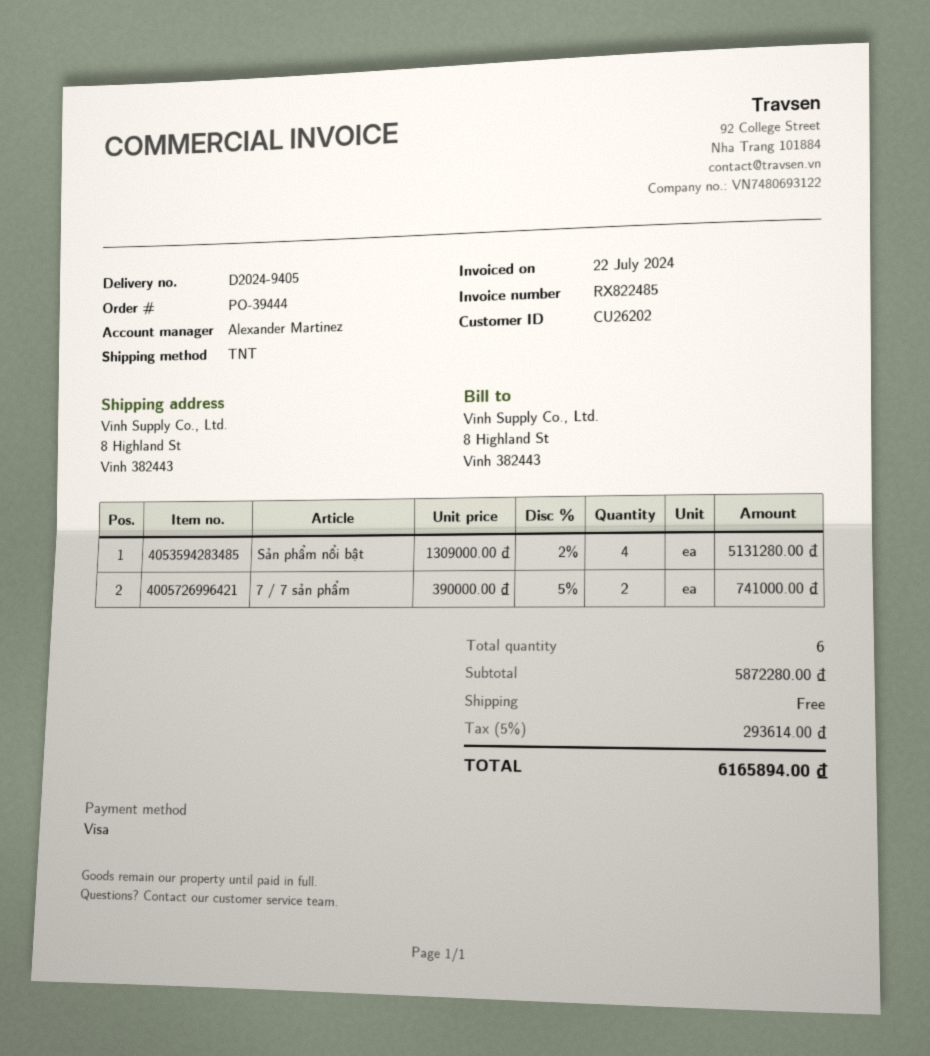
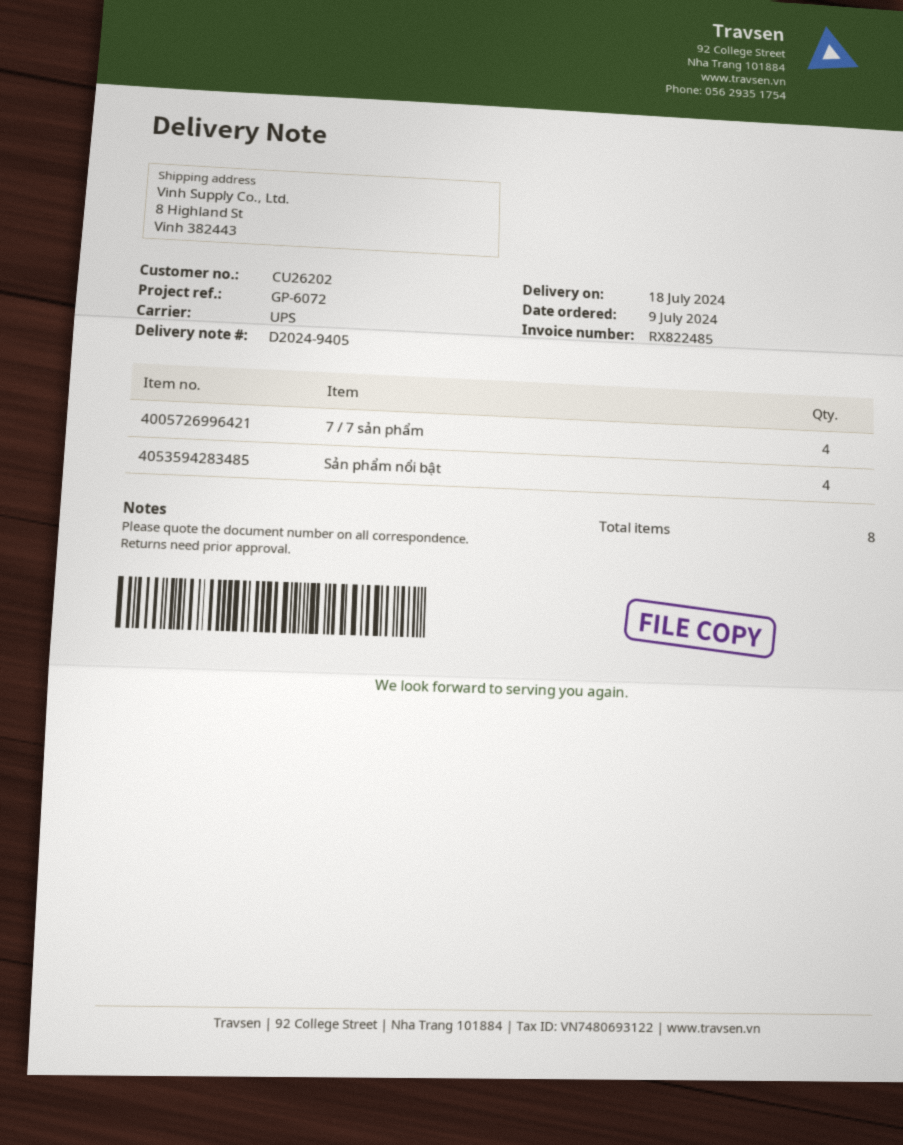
shipping method: TNT -> UPS
7 / 7 sản phẩm: 2 -> 4
total quantity: 6 -> 8

